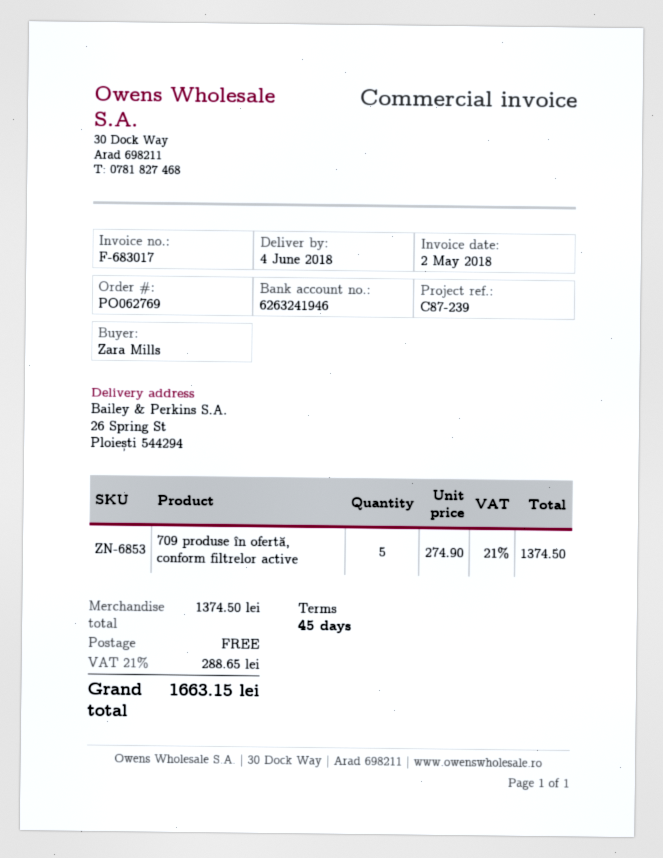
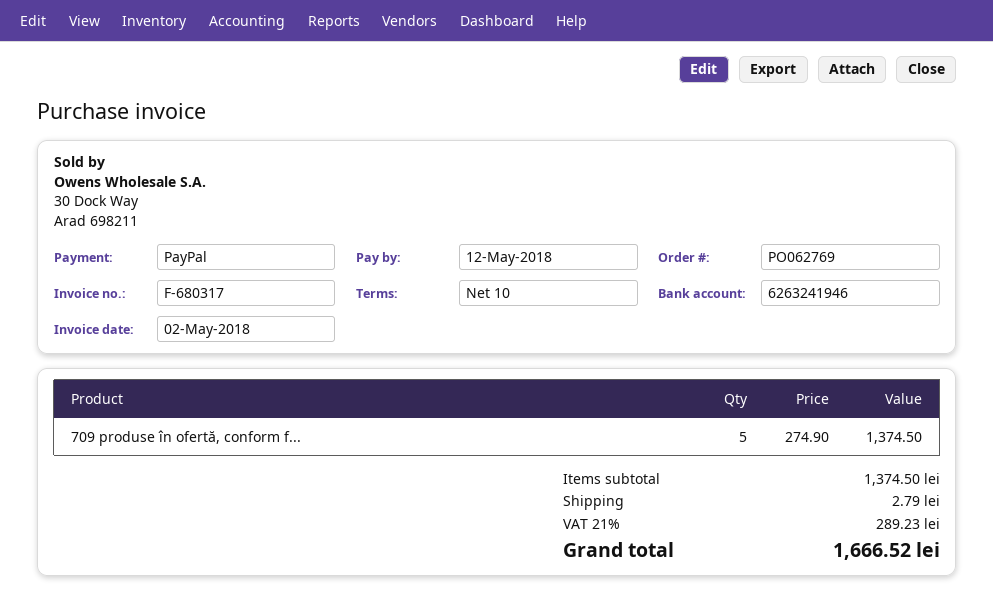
invoice number: F-683017 -> F-680317
payment terms: 45 days -> 10 days
shipping: 0.00 -> 2.79
tax: 21% = 288.65 -> 21% = 289.23
total: 1663.15 -> 1666.52

